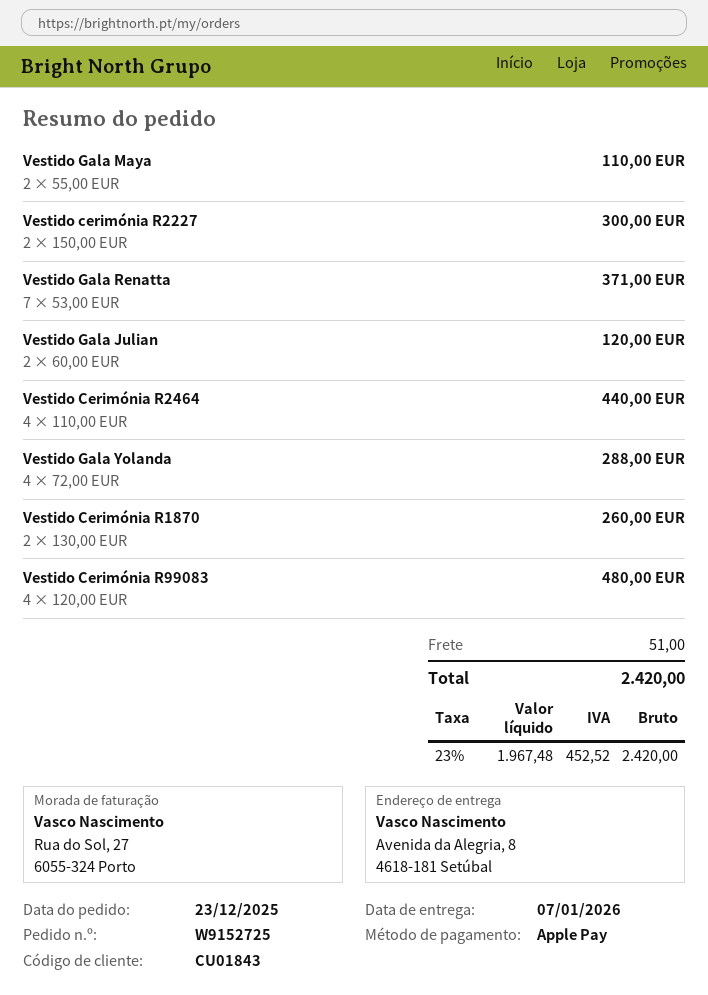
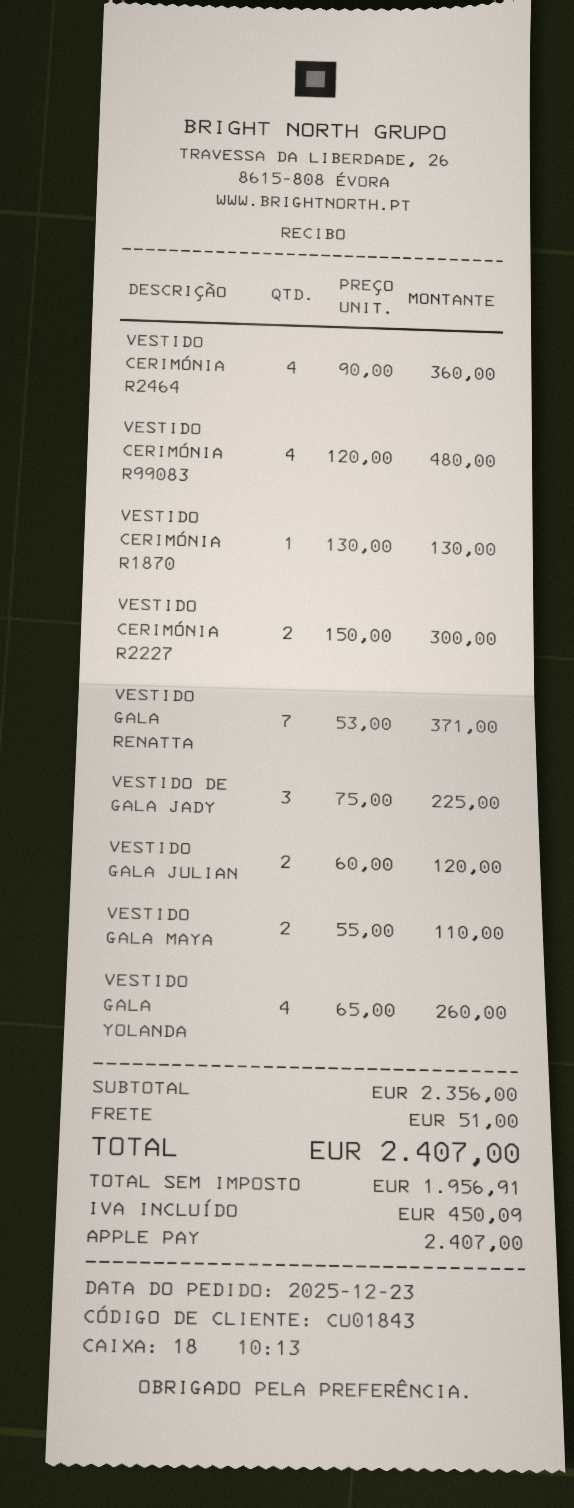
Vestido Cerimónia R2464: 4 x 110.00 = 440.00 -> 4 x 90.00 = 360.00
Vestido Gala Yolanda: 4 x 72.00 = 288.00 -> 4 x 65.00 = 260.00
Vestido Cerimónia R1870: 2 x 130.00 = 260.00 -> 1 x 130.00 = 130.00
VESTIDO DE GALA JADY: none -> 3 x 75.00 = 225.00
net: 1967.48 -> 1956.91
tax: 452.52 -> 450.09
total: 2420.00 -> 2407.00

